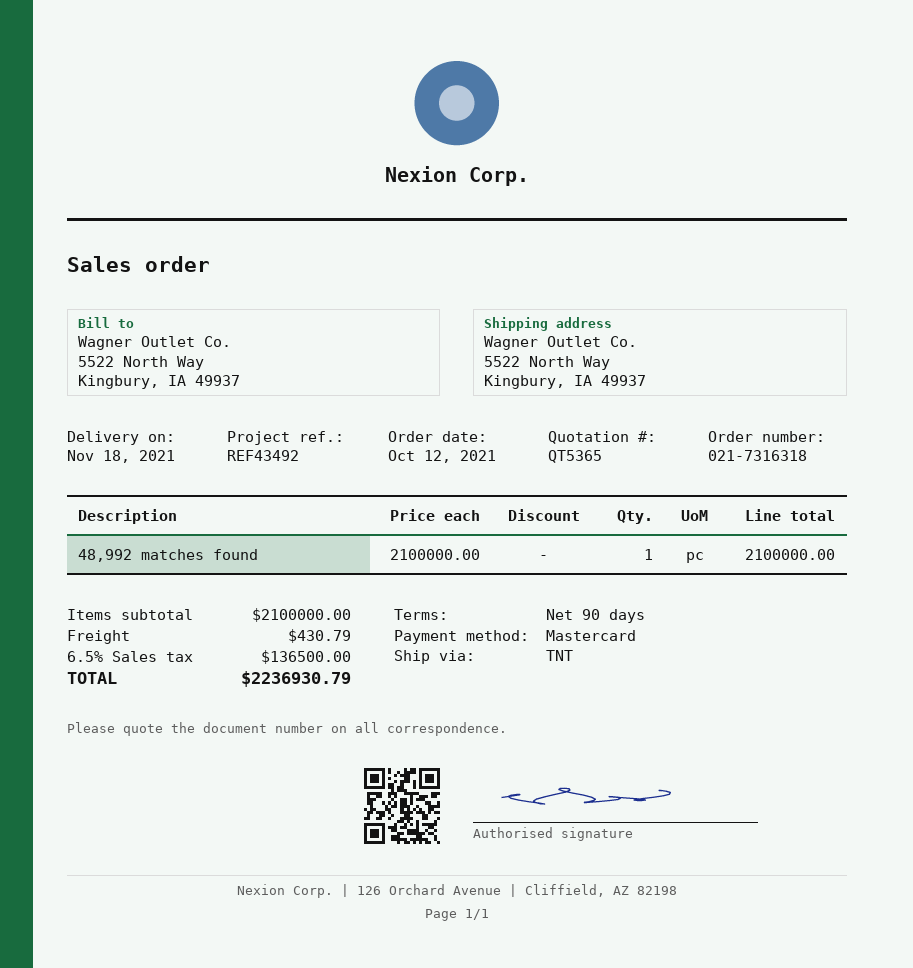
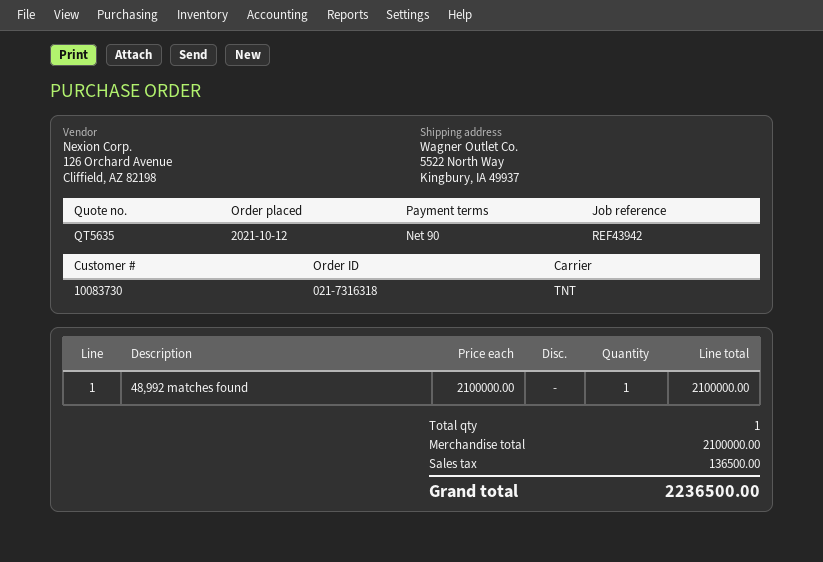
quote number: QT5365 -> QT5635
reference: REF43492 -> REF43942
shipping: 430.79 -> none
total: 2236930.79 -> 2236500.00

